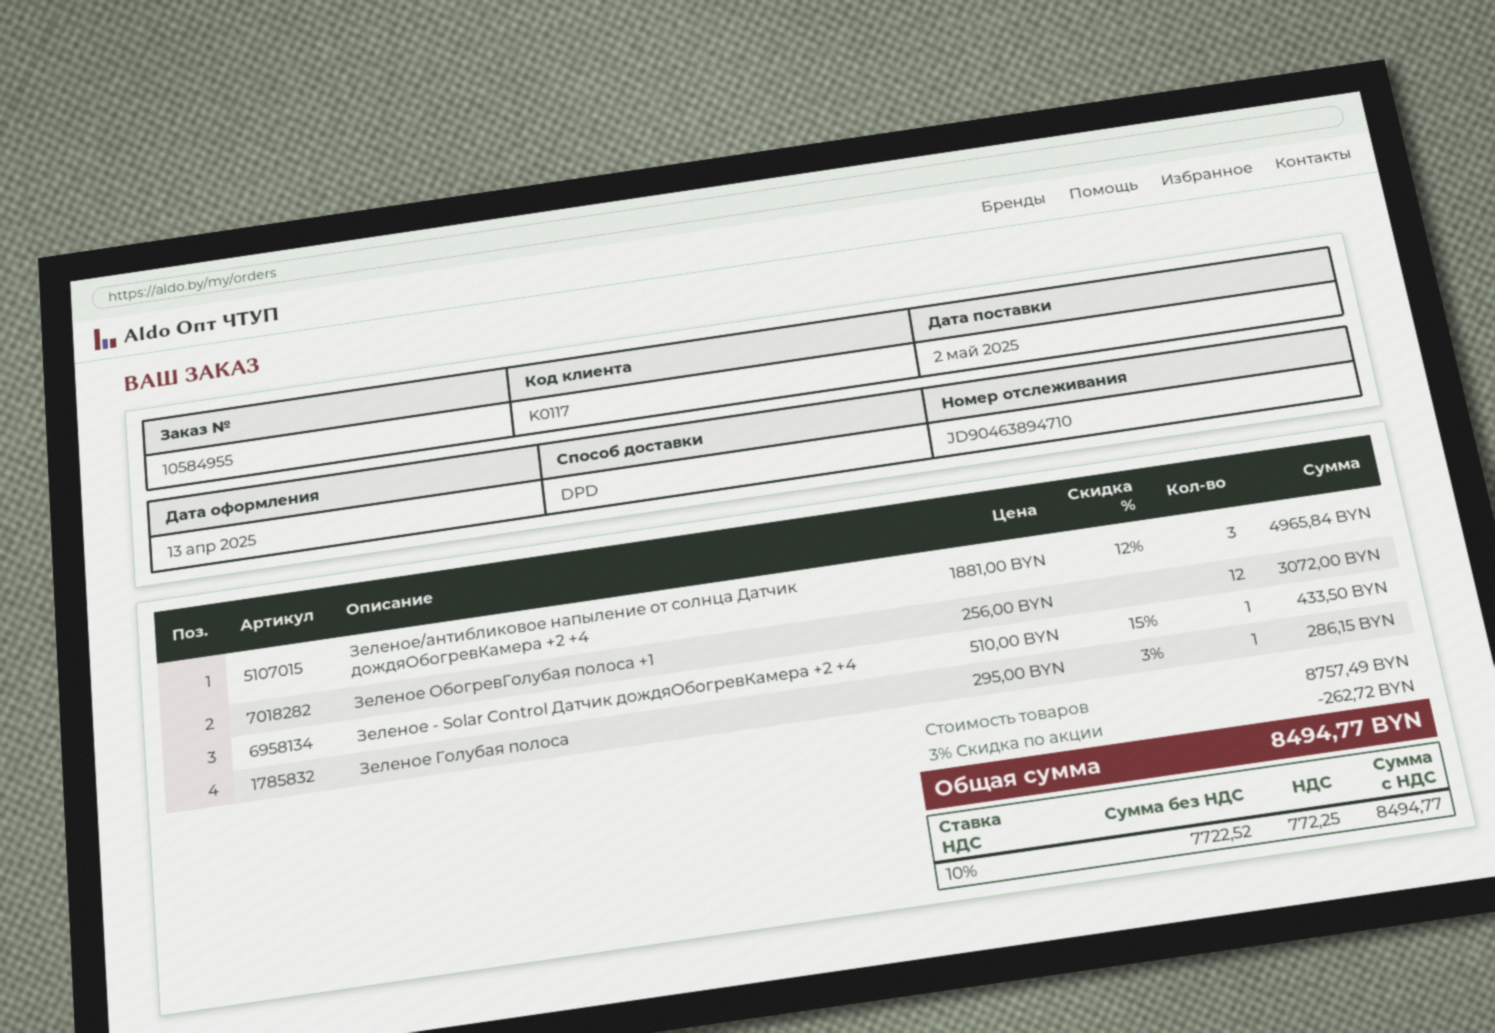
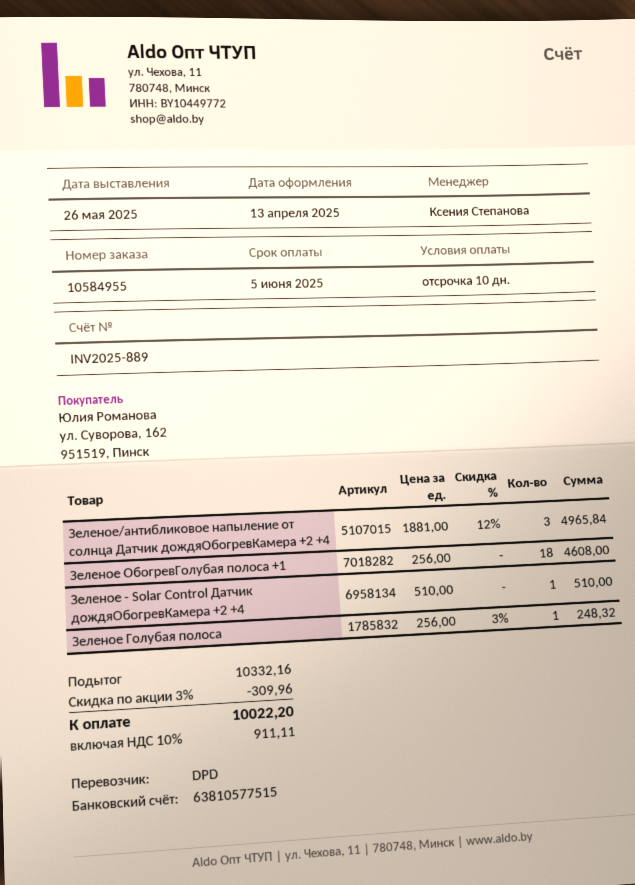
Зеленое ОбогревГолубая полоса +1: 12 x 256.00 = 3072.00 -> 18 x 256.00 = 4608.00
Зеленое - Solar Control Датчик дождяОбогревКамера +2 +4: 1 x 510.00 - 15% = 433.50 -> 1 x 510.00 = 510.00
Зеленое Голубая полоса: 1 x 295.00 - 3% = 286.15 -> 1 x 256.00 - 3% = 248.32
subtotal: 8757.49 -> 10332.16
discount: 3% = 262.72 -> 3% = 309.96
tax: 10% = 772.25 -> 10% = 911.11
total: 8494.77 -> 10022.20

